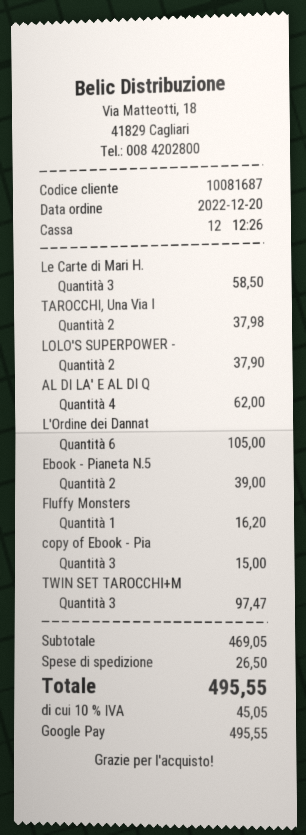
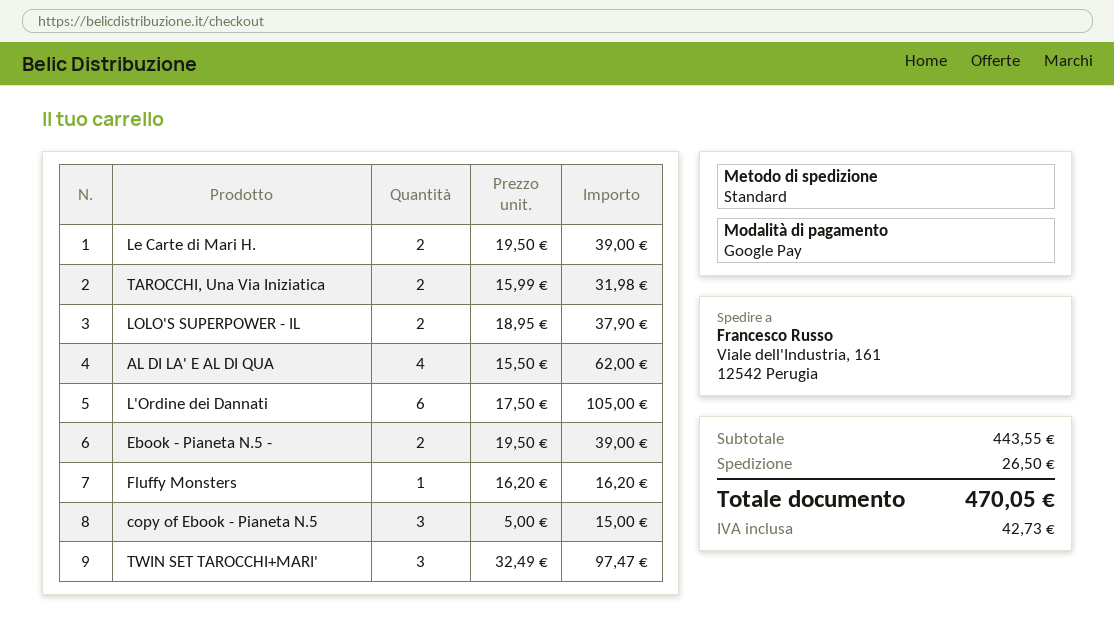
Le Carte di Mari H.: 3 for 58.50 -> 2 for 39.00
TAROCCHI, Una Via I: 2 for 37.98 -> 2 for 31.98
subtotal: 469.05 -> 443.55
tax: 45.05 -> 42.73
total: 495.55 -> 470.05

